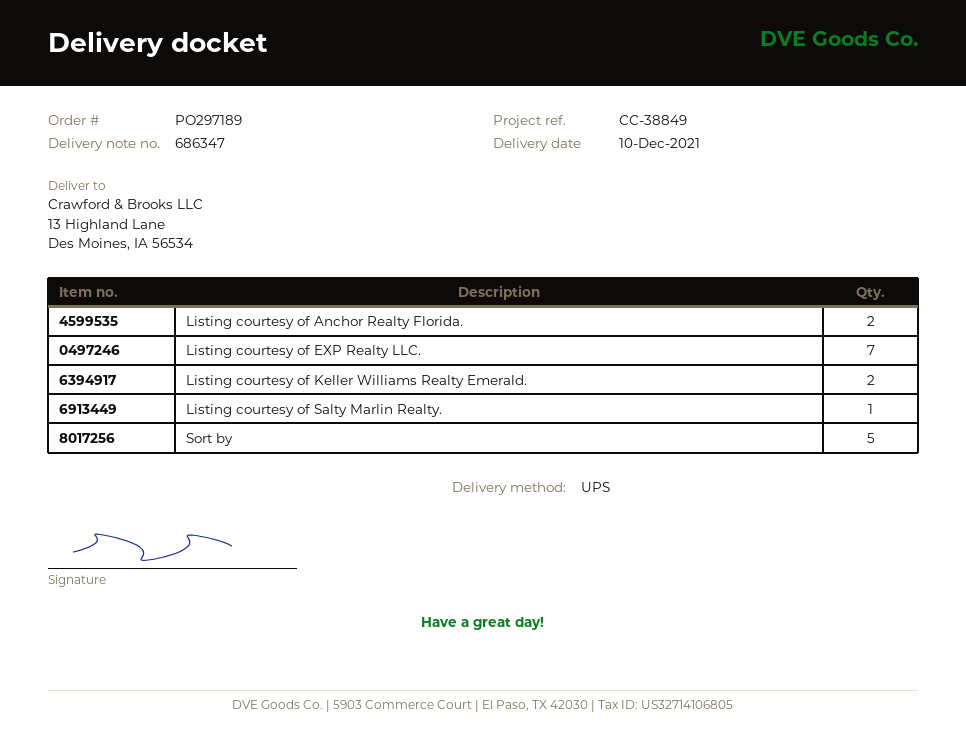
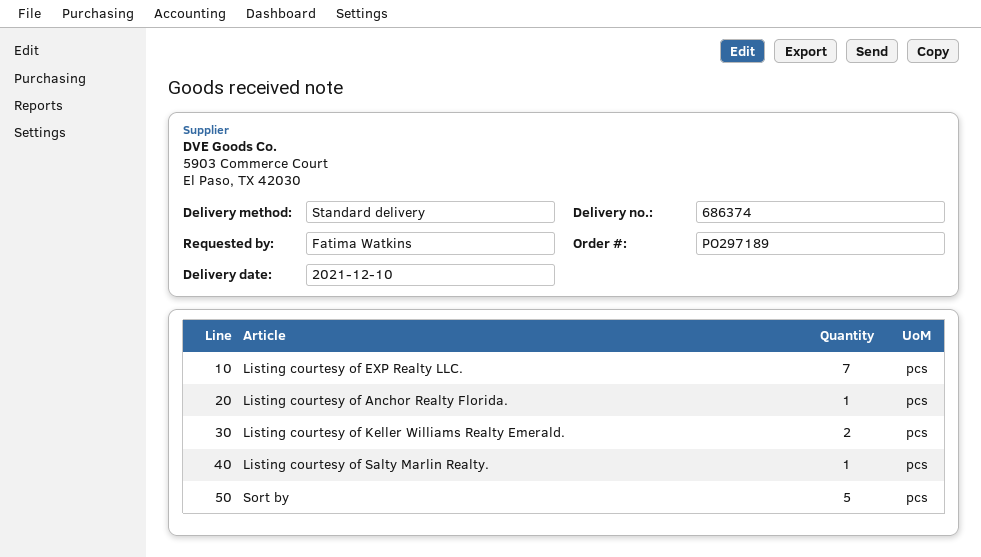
delivery note number: 686347 -> 686374
shipping method: UPS -> standard
Listing courtesy of Anchor Realty Florida.: 2 -> 1

